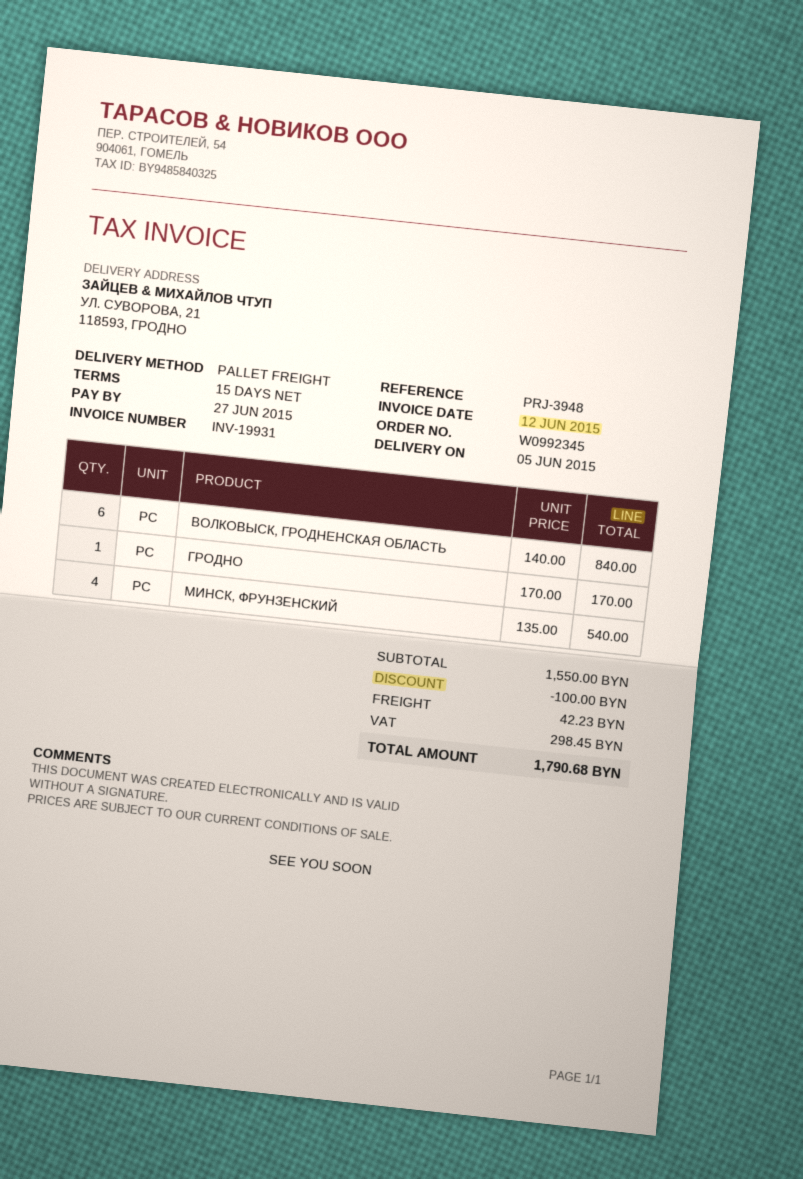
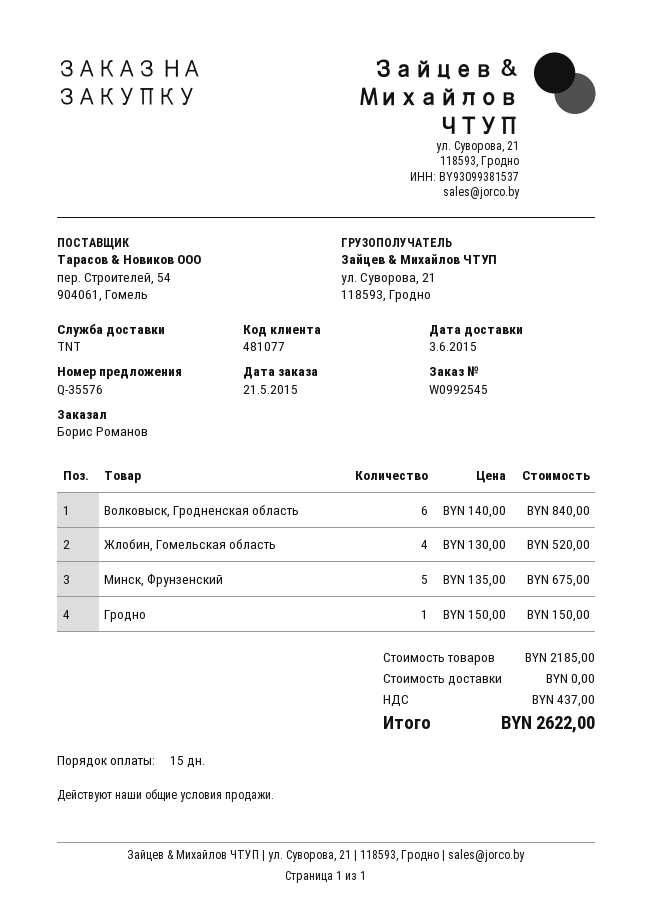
order number: W0992345 -> W0992545
delivery date: 2015-06-05 -> 2015-06-03
shipping method: pallet freight -> TNT
ГРОДНО: 1 x 170.00 = 170.00 -> 1 x 150.00 = 150.00
МИНСК, ФРУНЗЕНСКИЙ: 4 x 135.00 = 540.00 -> 5 x 135.00 = 675.00
Жлобин, Гомельская область: none -> 4 x 130.00 = 520.00
subtotal: 1550.00 -> 2185.00
discount: 100.00 -> none
shipping: 42.23 -> 0.00
tax: 298.45 -> 437.00
total: 1790.68 -> 2622.00

